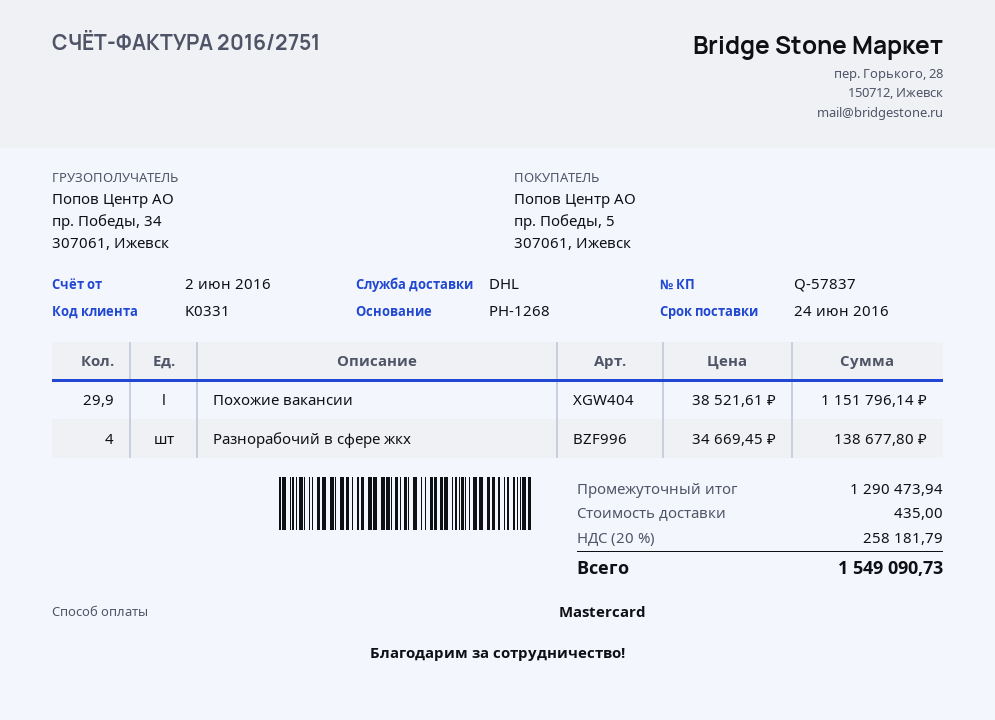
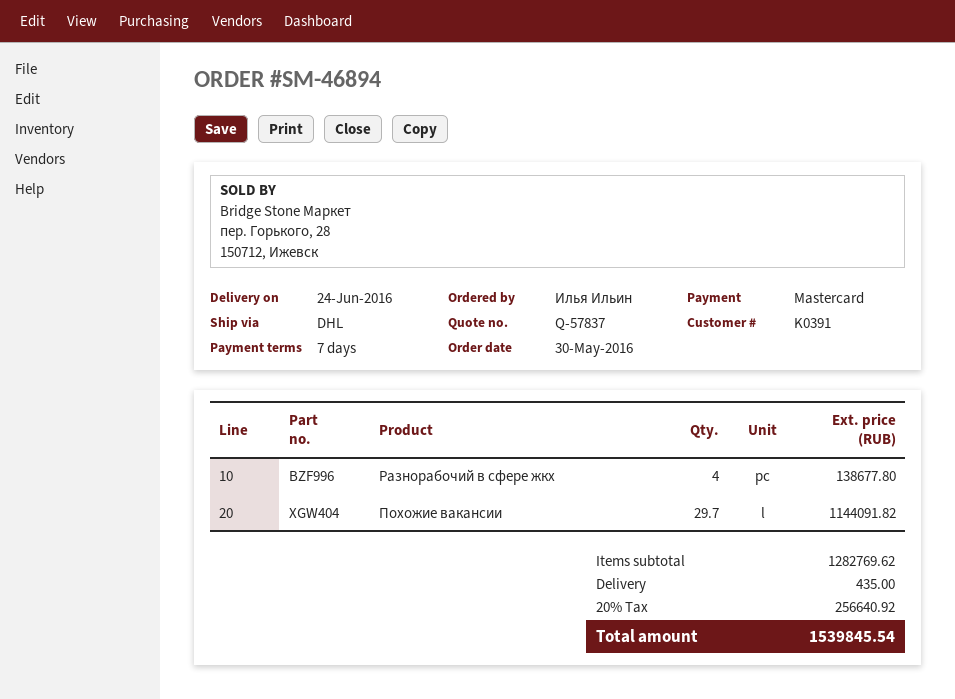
customer number: K0331 -> K0391
Похожие вакансии: 29.9 for 1151796.14 -> 29.7 for 1144091.82
subtotal: 1290473.94 -> 1282769.62
tax: 20% = 258181.79 -> 20% = 256640.92
total: 1549090.73 -> 1539845.54

